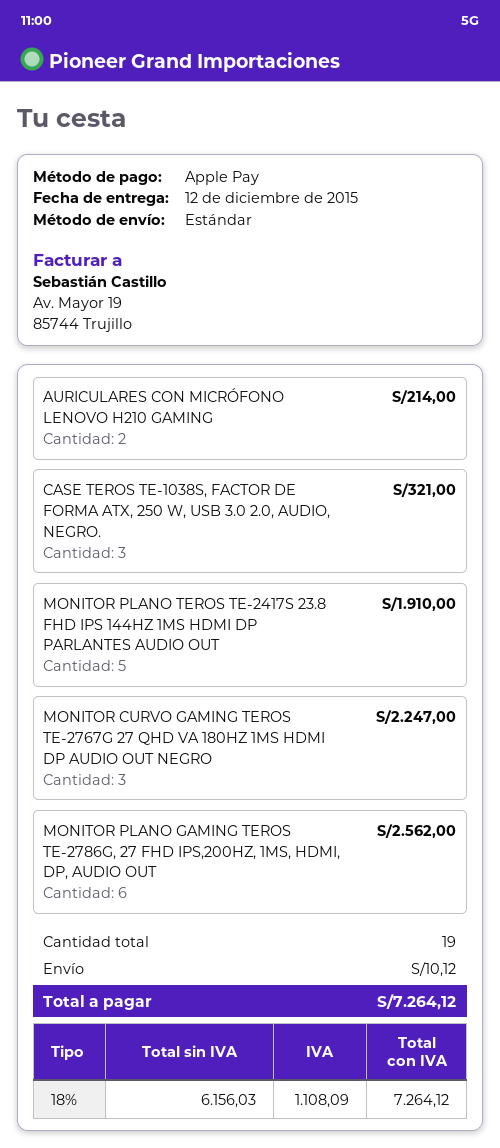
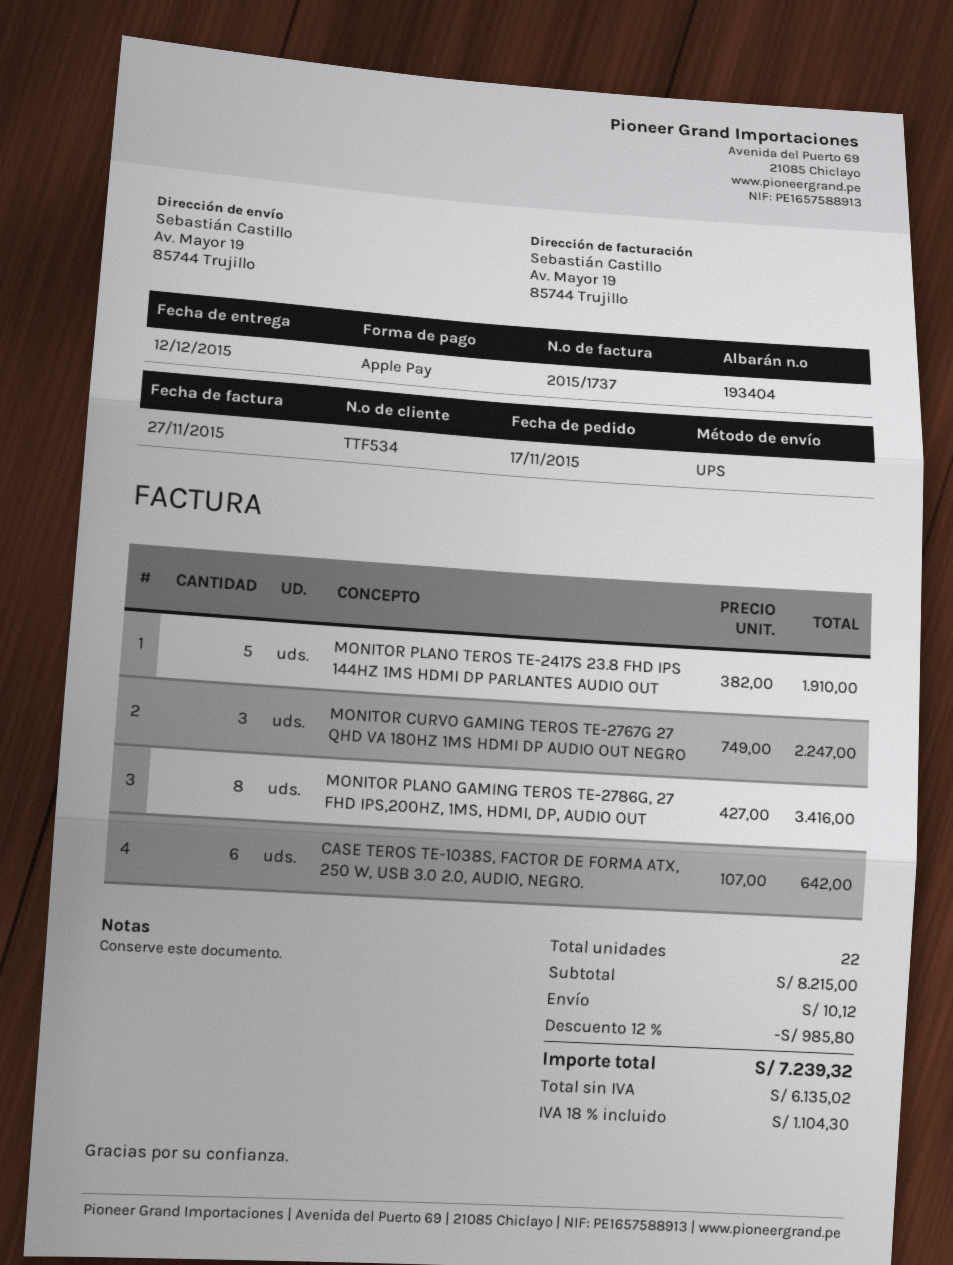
shipping method: standard -> UPS
AURICULARES CON MICRÓFONO LENOVO H210 GAMING: 2 for 214.00 -> none
CASE TEROS TE-1038S, FACTOR DE FORMA ATX, 250 W, USB 3.0 2.0, AUDIO, NEGRO.: 3 for 321.00 -> 6 for 642.00
MONITOR PLANO GAMING TEROS TE-2786G, 27 FHD IPS,200HZ, 1MS, HDMI, DP, AUDIO OUT: 6 for 2562.00 -> 8 for 3416.00
total quantity: 19 -> 22
discount: none -> 12% = 985.80
net: 6156.03 -> 6135.02
tax: 18% = 1108.09 -> 18% = 1104.30
total: 7264.12 -> 7239.32

